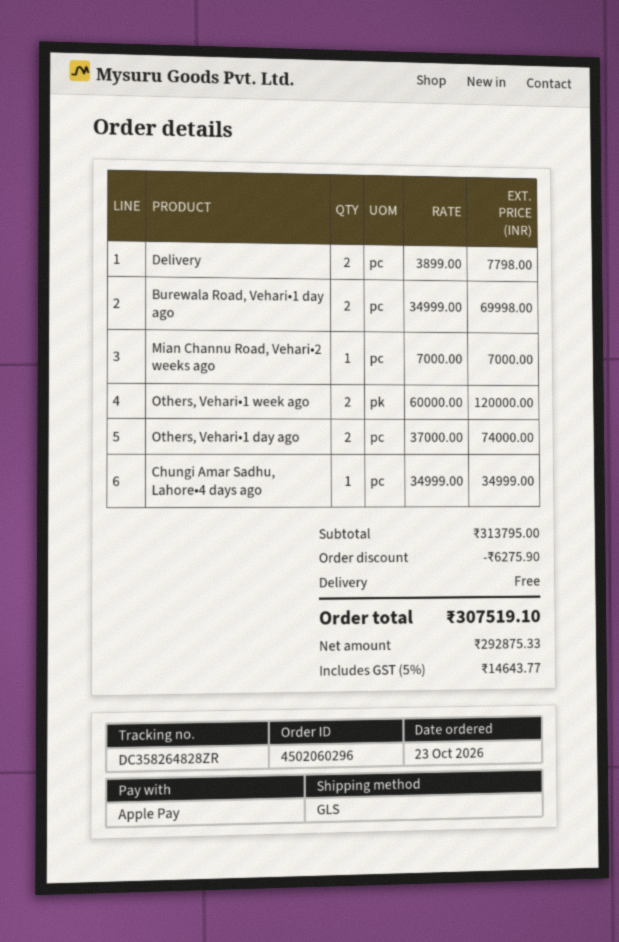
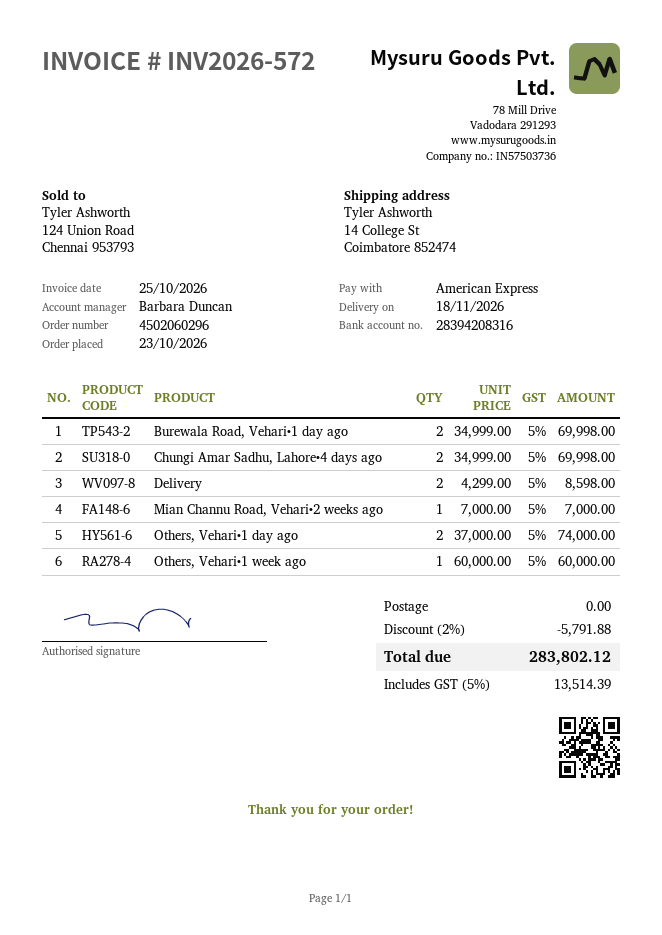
payment method: Apple Pay -> American Express
Delivery: 2 x 3899.00 = 7798.00 -> 2 x 4299.00 = 8598.00
Others, Vehari•1 week ago: 2 x 60000.00 = 120000.00 -> 1 x 60000.00 = 60000.00
Chungi Amar Sadhu, Lahore•4 days ago: 1 x 34999.00 = 34999.00 -> 2 x 34999.00 = 69998.00
discount: 6275.90 -> 5791.88
tax: 5% = 14643.77 -> 5% = 13514.39
total: 307519.10 -> 283802.12

